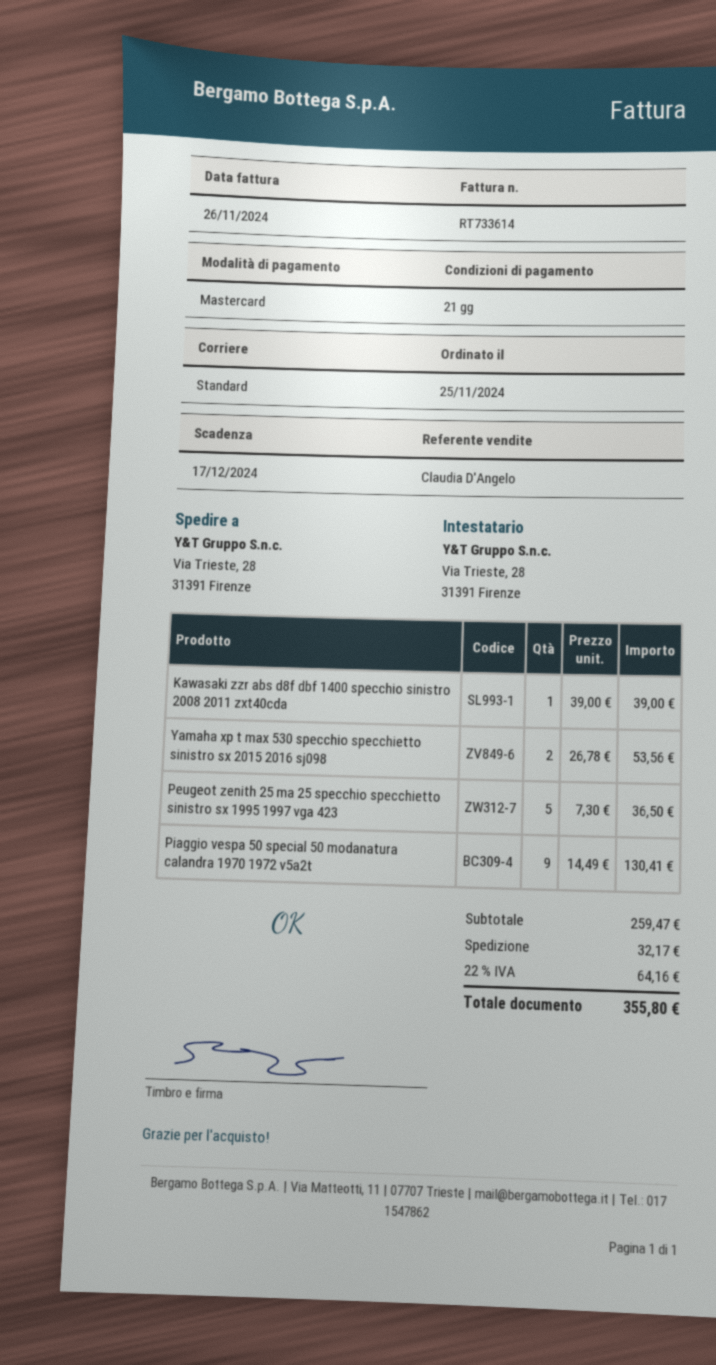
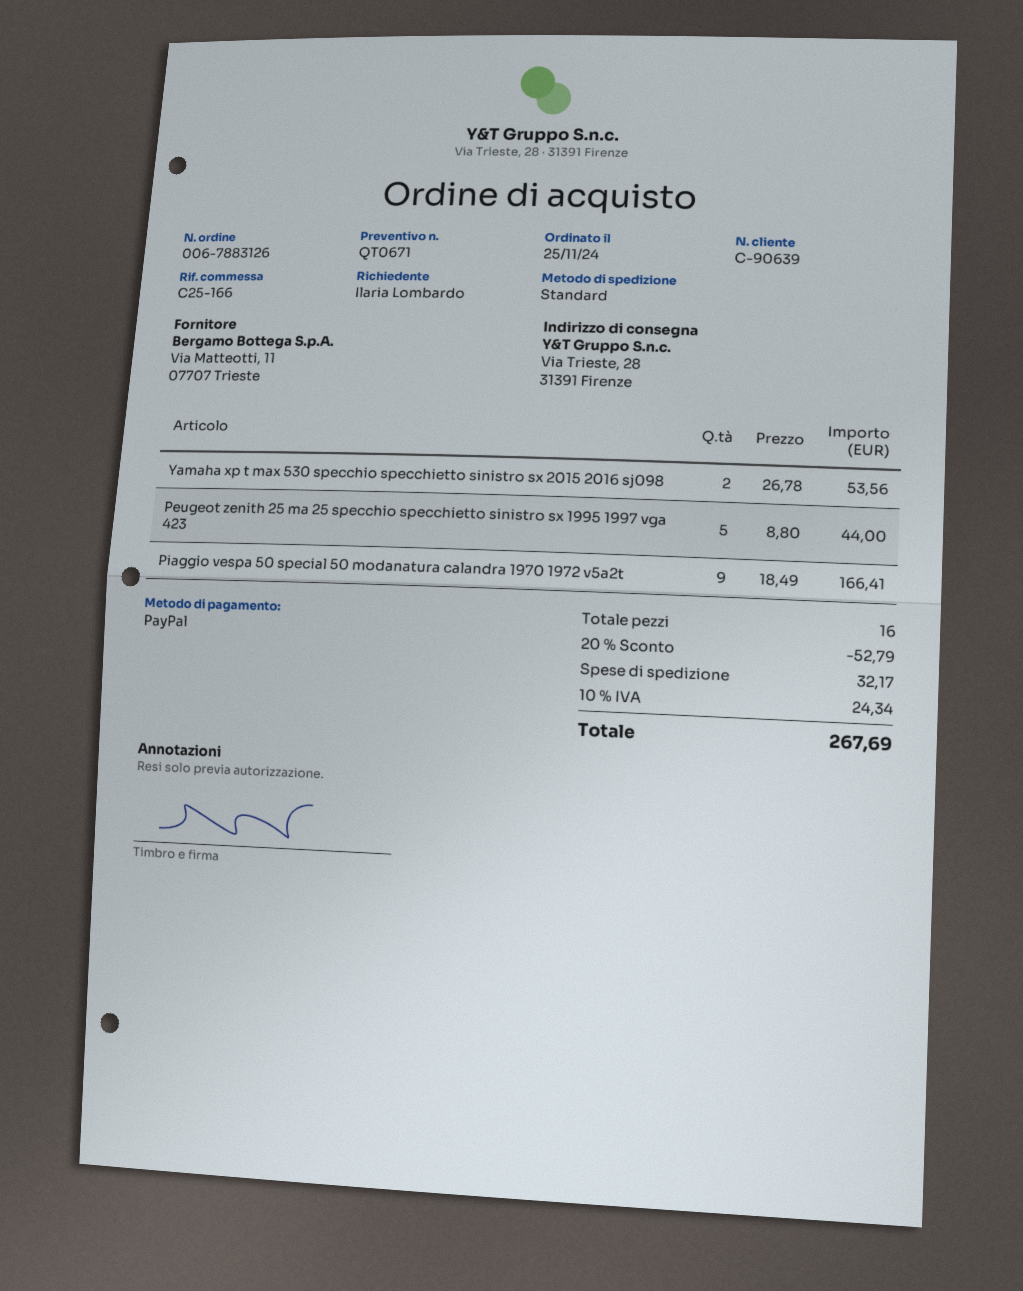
payment method: Mastercard -> PayPal
Kawasaki zzr abs d8f dbf 1400 specchio sinistro 2008 2011 zxt40cda: 1 x 39.00 = 39.00 -> none
Peugeot zenith 25 ma 25 specchio specchietto sinistro sx 1995 1997 vga 423: 5 x 7.30 = 36.50 -> 5 x 8.80 = 44.00
Piaggio vespa 50 special 50 modanatura calandra 1970 1972 v5a2t: 9 x 14.49 = 130.41 -> 9 x 18.49 = 166.41
discount: none -> 20% = 52.79
tax: 22% = 64.16 -> 10% = 24.34
total: 355.80 -> 267.69

